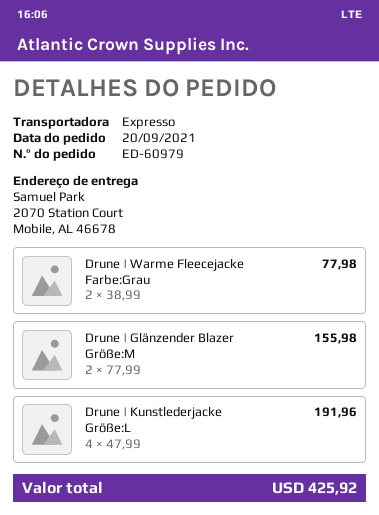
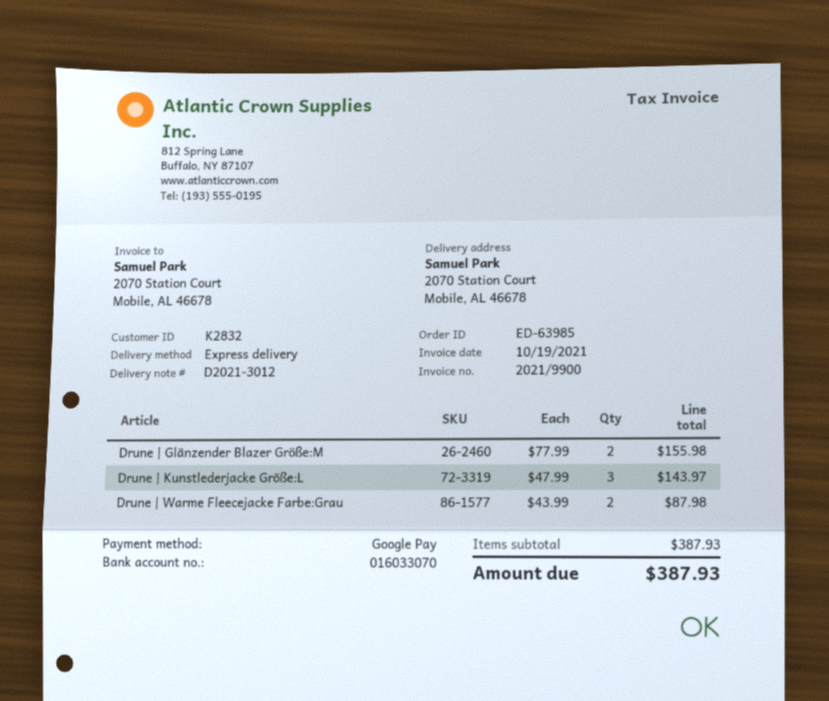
order number: ED-60979 -> ED-63985
Drune | Warme Fleecejacke Farbe:Grau: 2 x 38.99 = 77.98 -> 2 x 43.99 = 87.98
Drune | Kunstlederjacke Größe:L: 4 x 47.99 = 191.96 -> 3 x 47.99 = 143.97
total: 425.92 -> 387.93

